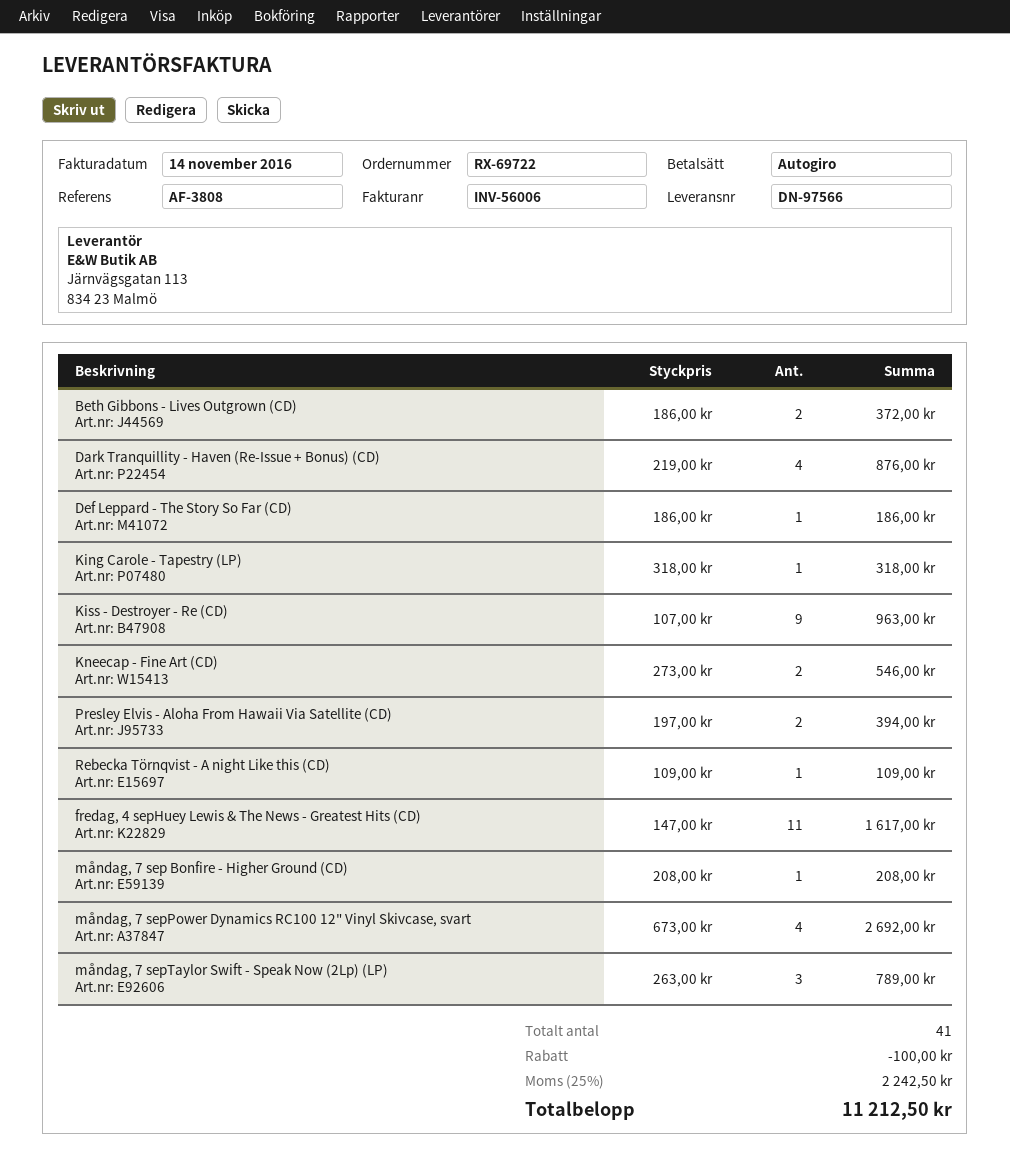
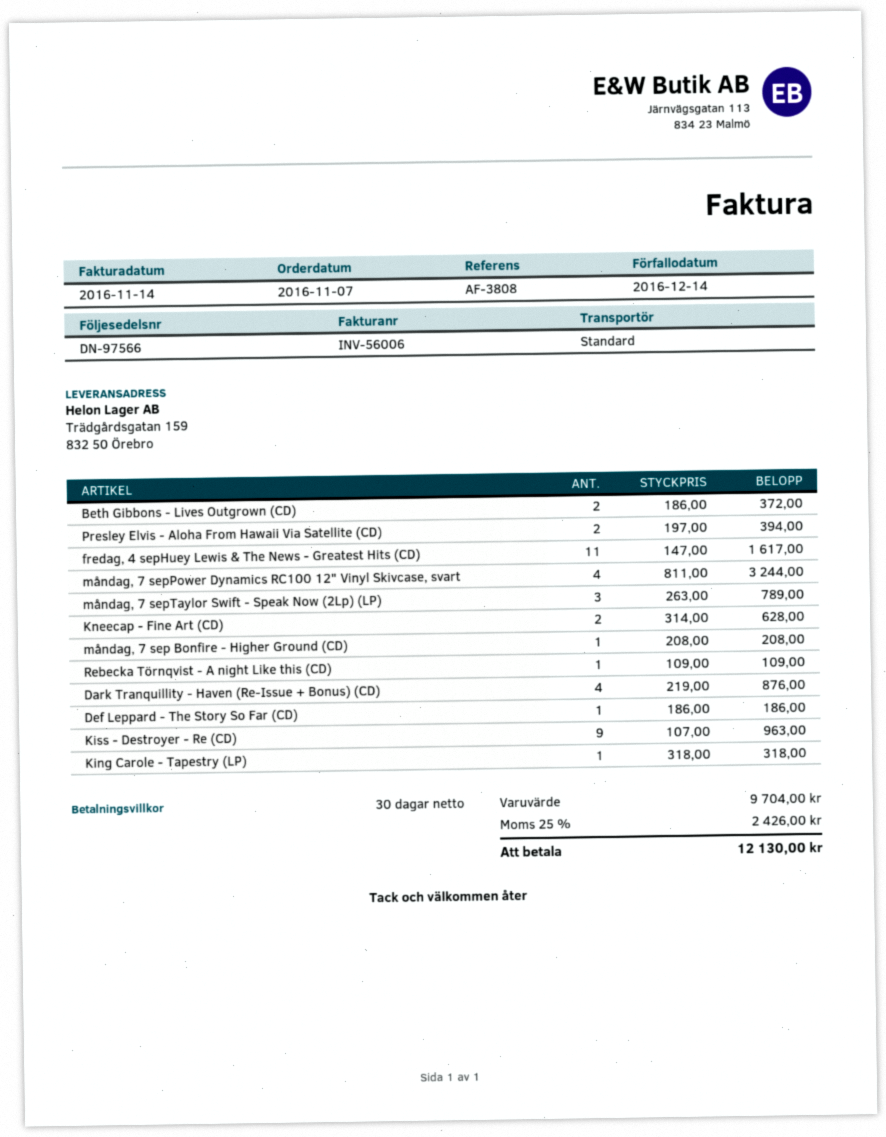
Kneecap - Fine Art (CD): 2 x 273.00 = 546.00 -> 2 x 314.00 = 628.00
måndag, 7 sepPower Dynamics RC100 12" Vinyl Skivcase, svart: 4 x 673.00 = 2692.00 -> 4 x 811.00 = 3244.00
discount: 100.00 -> none
tax: 25% = 2242.50 -> 25% = 2426.00
total: 11212.50 -> 12130.00

